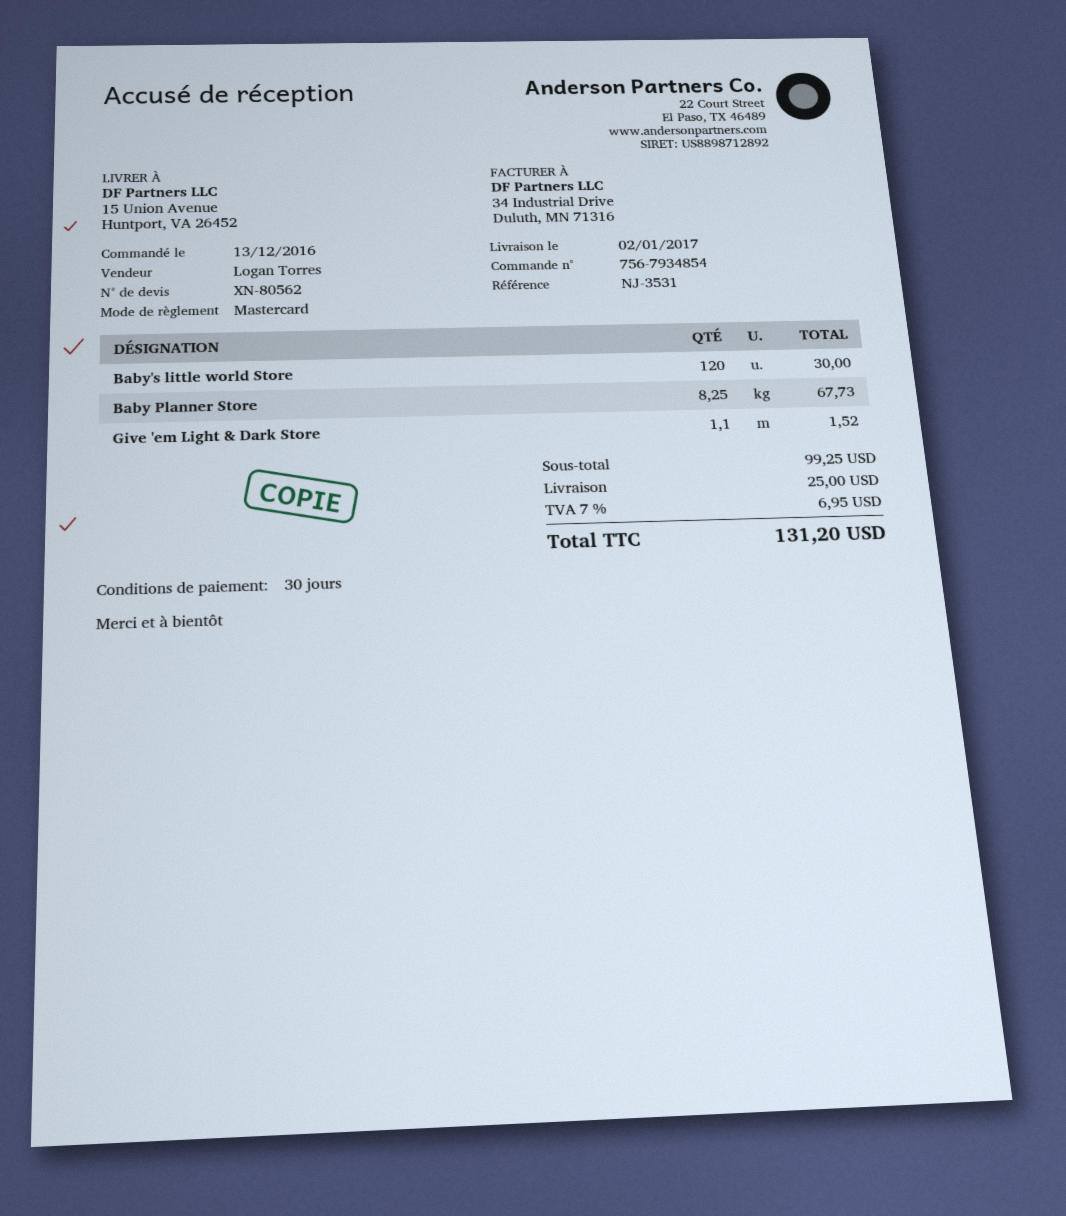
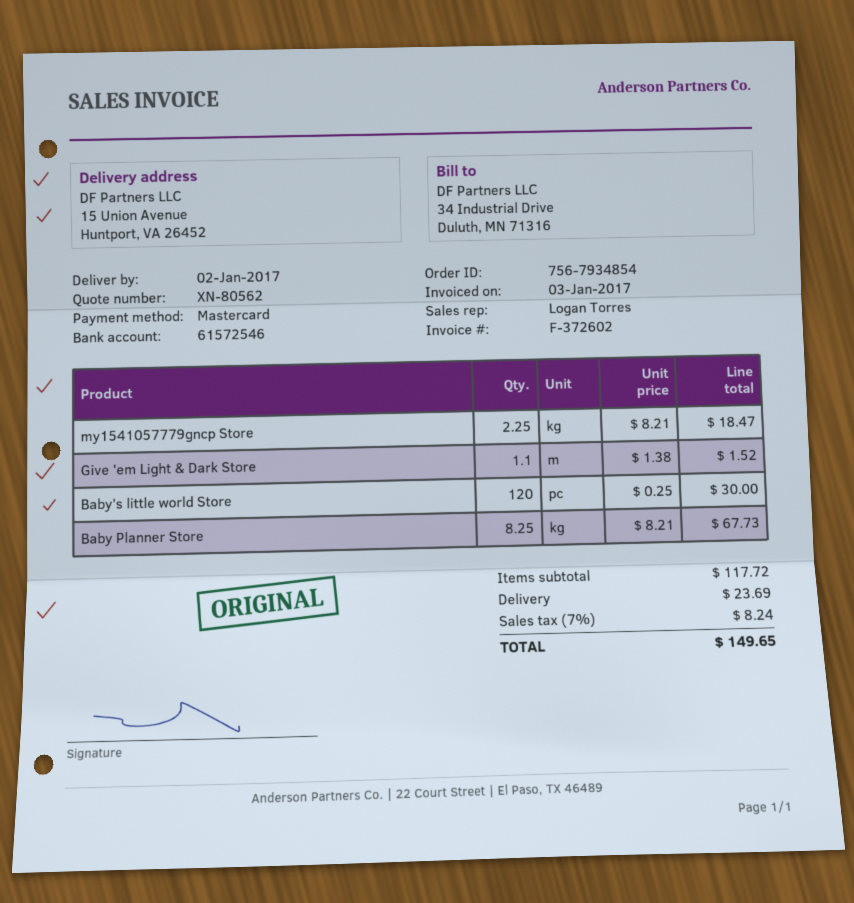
my1541057779gncp Store: none -> 2.25 for 18.47
subtotal: 99.25 -> 117.72
shipping: 25.00 -> 23.69
tax: 7% = 6.95 -> 7% = 8.24
total: 131.20 -> 149.65

